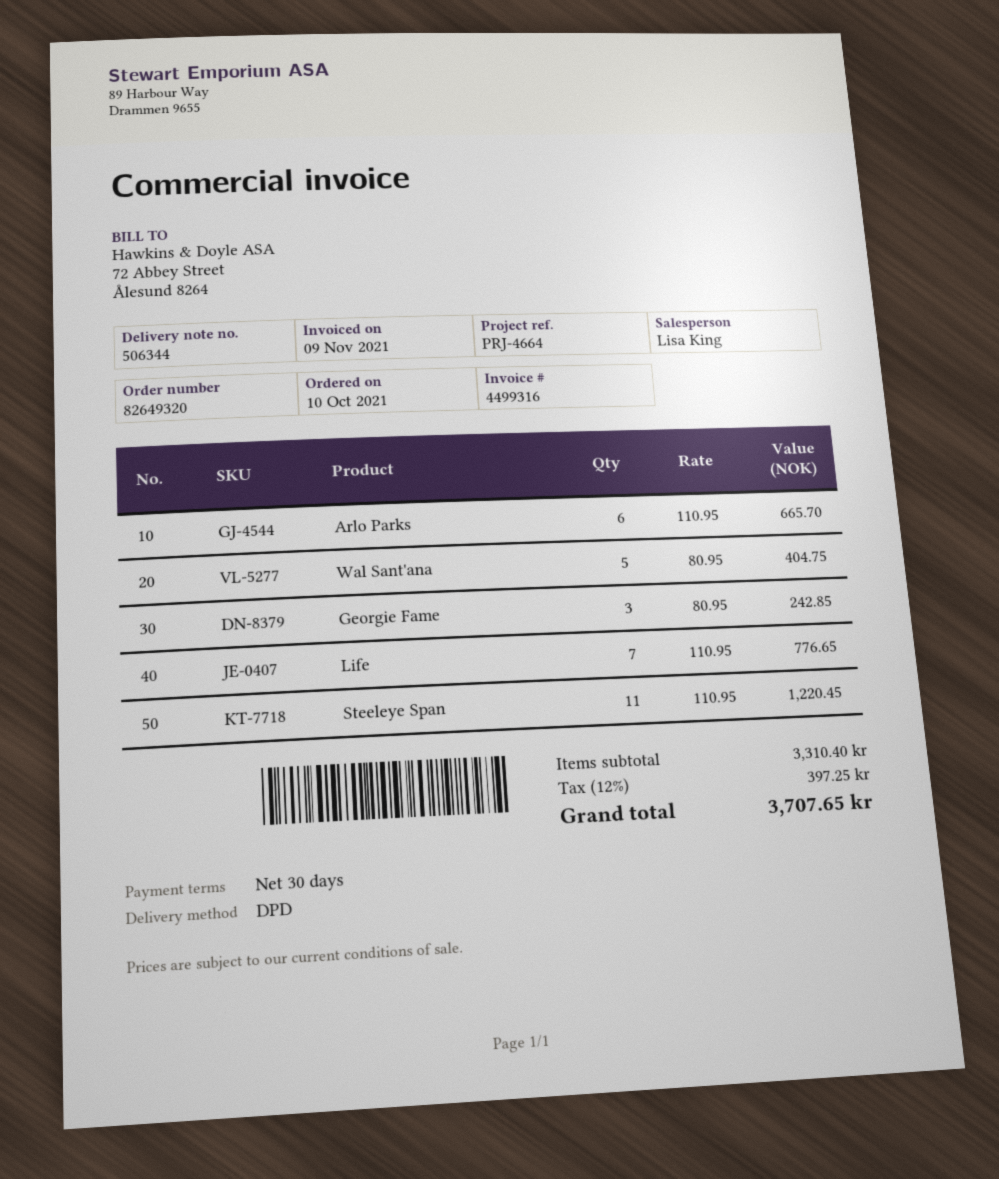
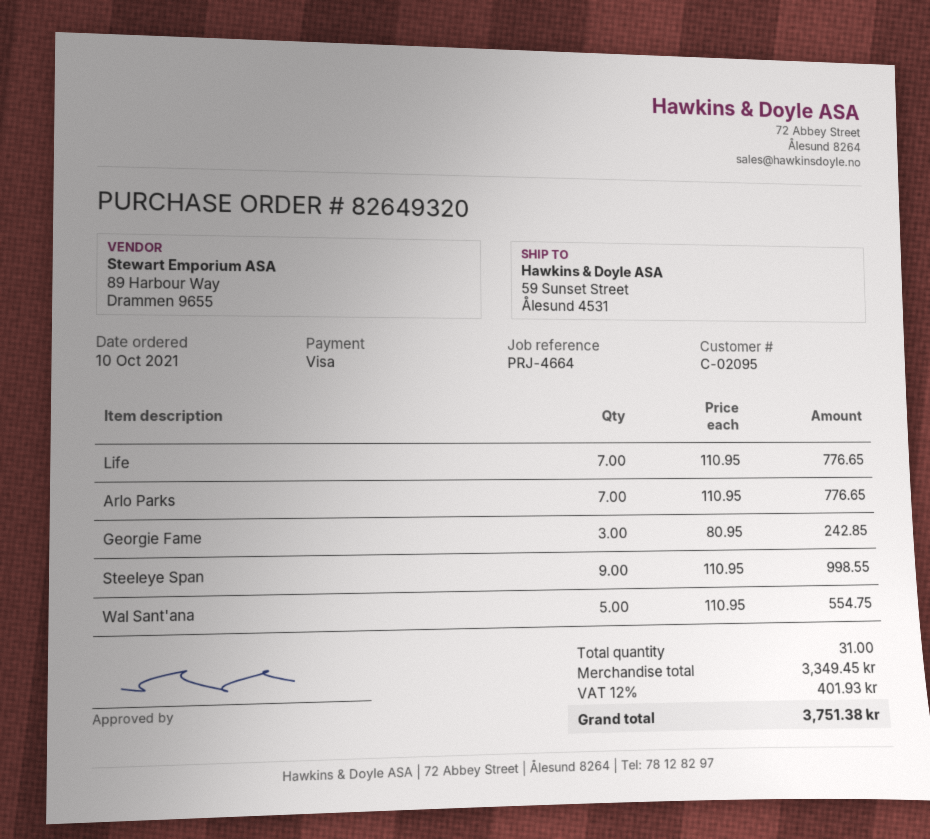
Arlo Parks: 6 x 110.95 = 665.70 -> 7 x 110.95 = 776.65
Wal Sant'ana: 5 x 80.95 = 404.75 -> 5 x 110.95 = 554.75
Steeleye Span: 11 x 110.95 = 1220.45 -> 9 x 110.95 = 998.55
subtotal: 3310.40 -> 3349.45
tax: 12% = 397.25 -> 12% = 401.93
total: 3707.65 -> 3751.38

